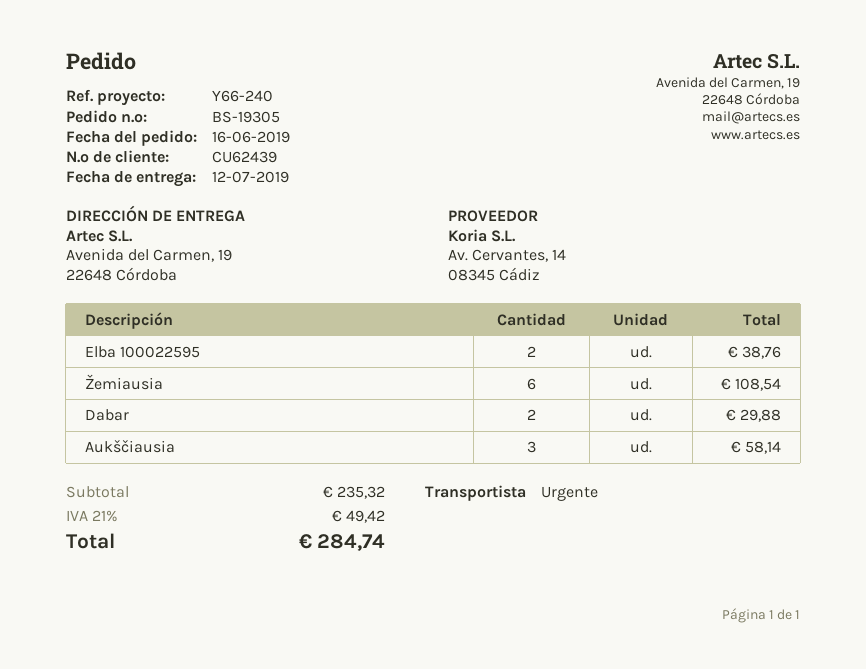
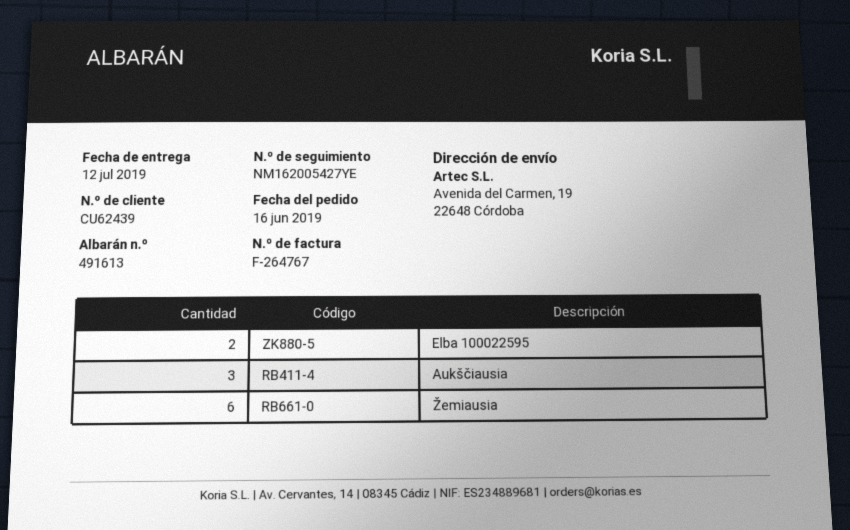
Dabar: 2 -> none

